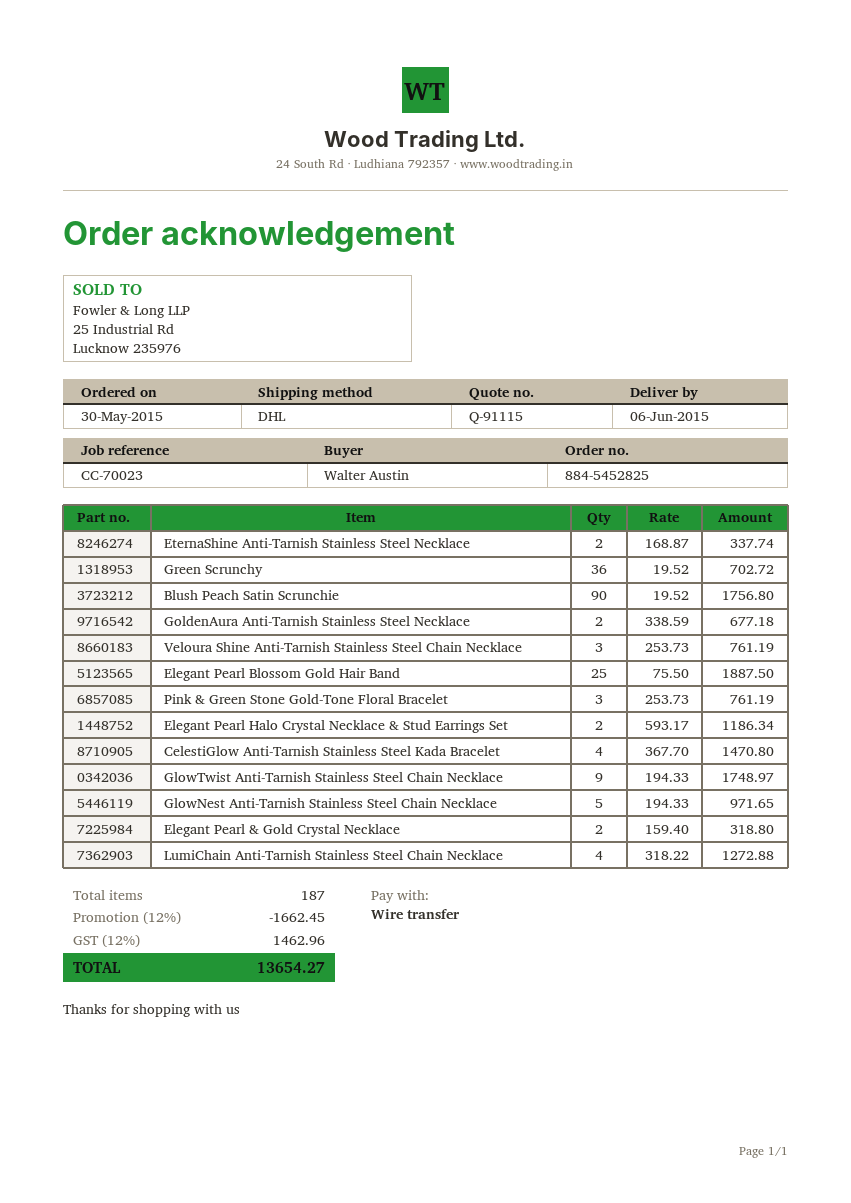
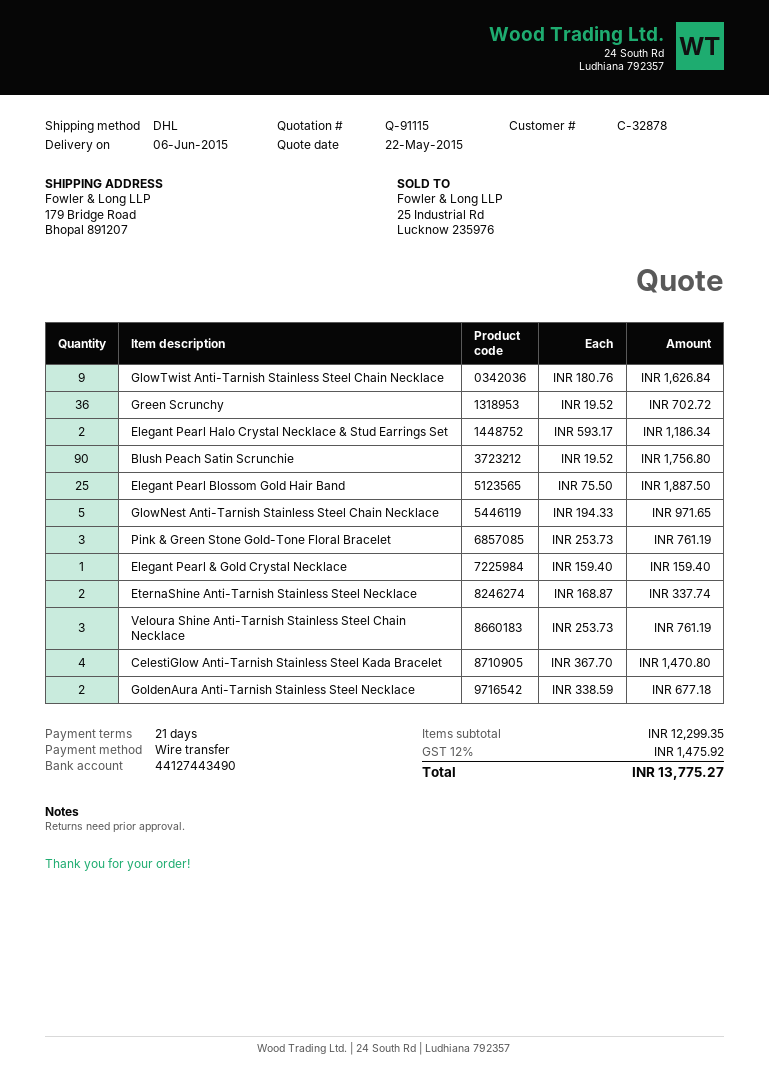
GlowTwist Anti-Tarnish Stainless Steel Chain Necklace: 9 x 194.33 = 1748.97 -> 9 x 180.76 = 1626.84
Elegant Pearl & Gold Crystal Necklace: 2 x 159.40 = 318.80 -> 1 x 159.40 = 159.40
LumiChain Anti-Tarnish Stainless Steel Chain Necklace: 4 x 318.22 = 1272.88 -> none
discount: 12% = 1662.45 -> none
tax: 12% = 1462.96 -> 12% = 1475.92
total: 13654.27 -> 13775.27

